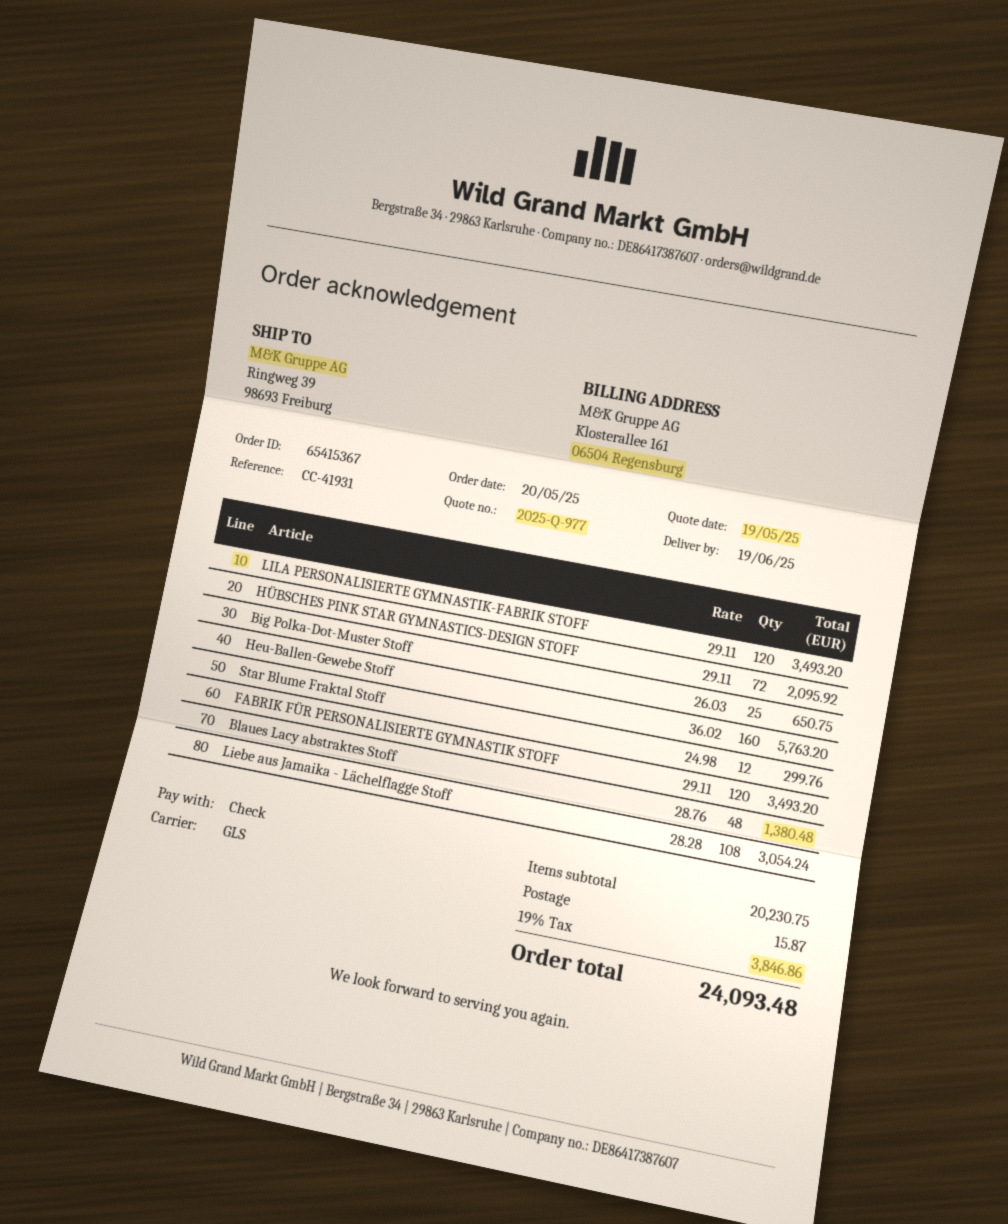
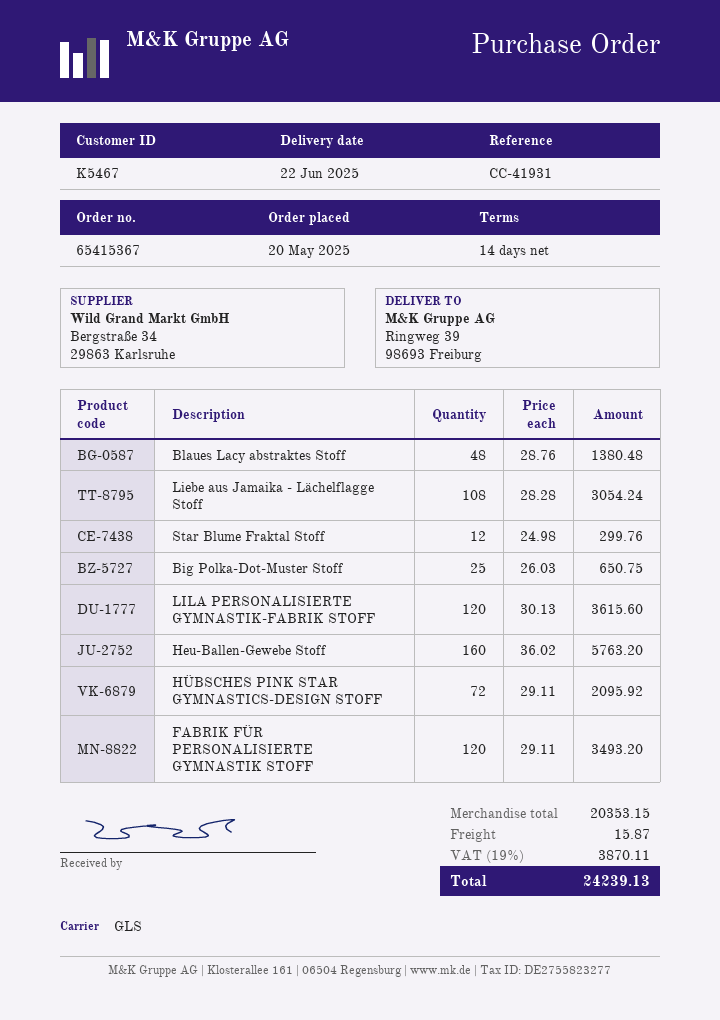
delivery date: 2025-06-19 -> 2025-06-22
LILA PERSONALISIERTE GYMNASTIK-FABRIK STOFF: 120 x 29.11 = 3493.20 -> 120 x 30.13 = 3615.60
subtotal: 20230.75 -> 20353.15
tax: 19% = 3846.86 -> 19% = 3870.11
total: 24093.48 -> 24239.13

